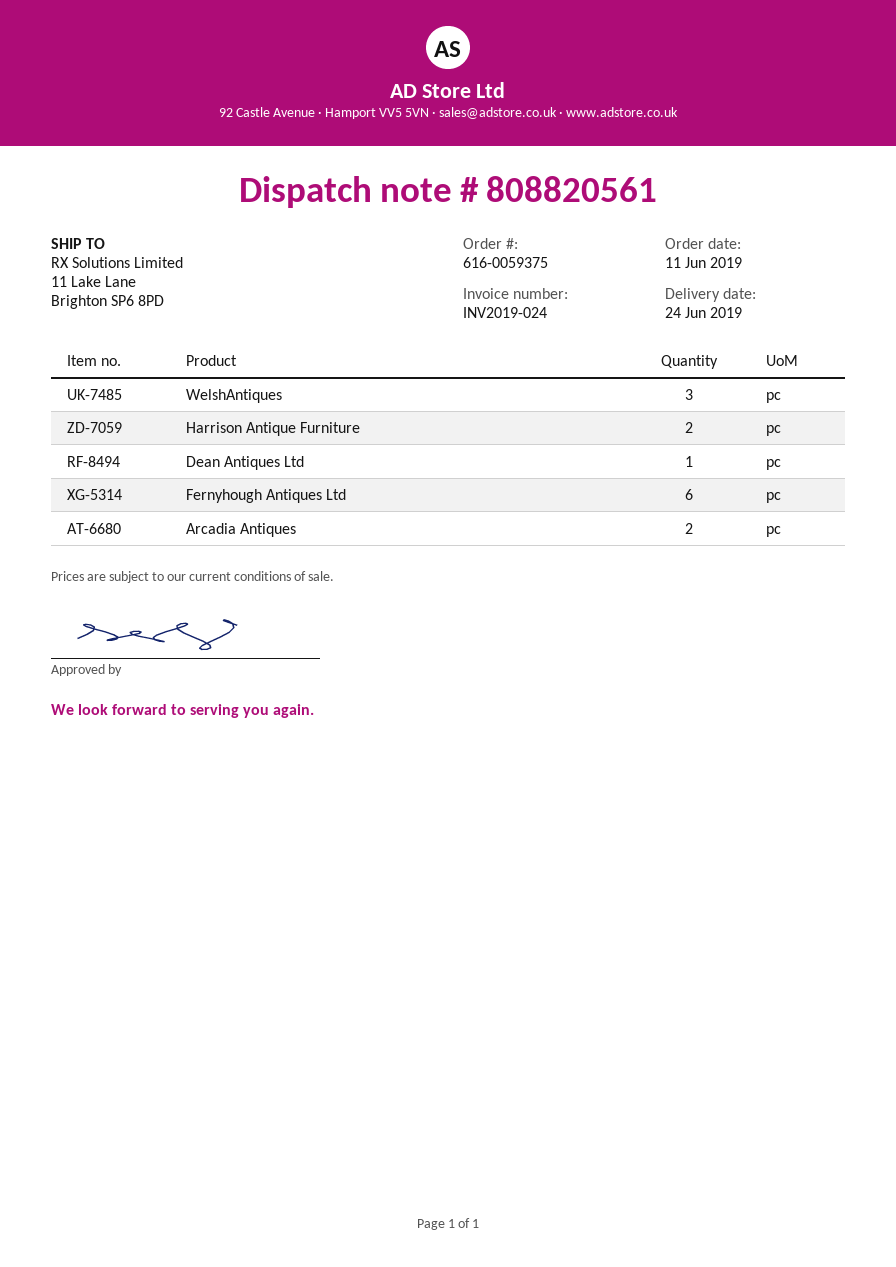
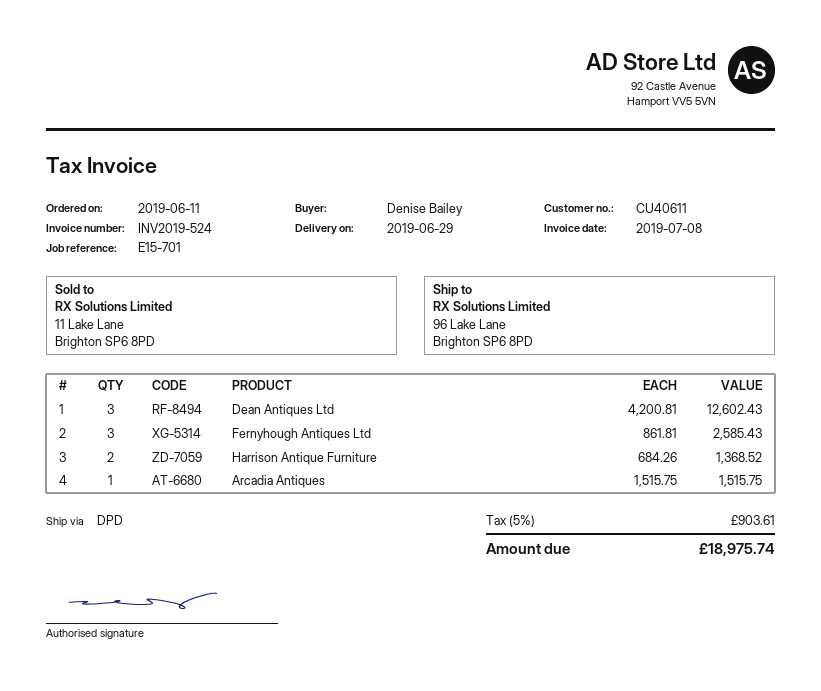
delivery date: 2019-06-24 -> 2019-06-29
invoice number: INV2019-024 -> INV2019-524
ship to: 11 Lake Lane, Brighton SP6 8PD -> 96 Lake Lane, Brighton SP6 8PD
WelshAntiques: 3 -> none
Dean Antiques Ltd: 1 -> 3
Fernyhough Antiques Ltd: 6 -> 3
Arcadia Antiques: 2 -> 1

